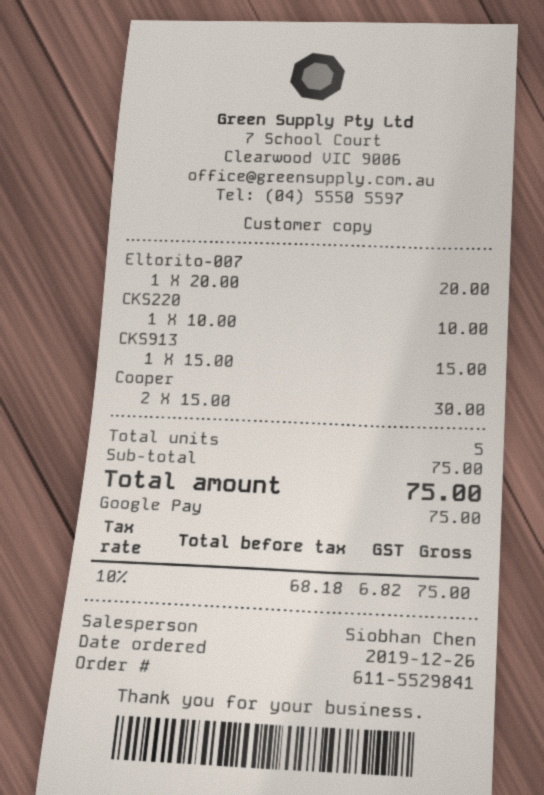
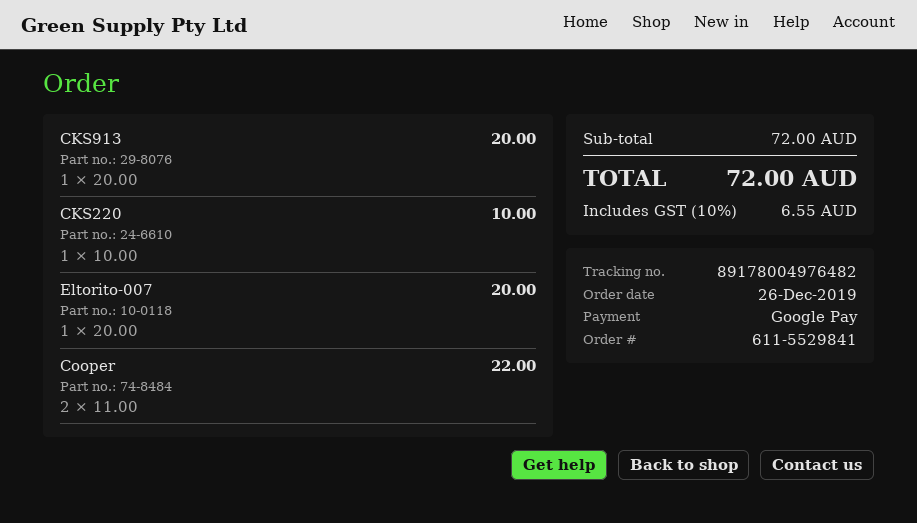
CKS913: 1 x 15.00 = 15.00 -> 1 x 20.00 = 20.00
Cooper: 2 x 15.00 = 30.00 -> 2 x 11.00 = 22.00
subtotal: 75.00 -> 72.00
tax: 10% = 6.82 -> 10% = 6.55
total: 75.00 -> 72.00

